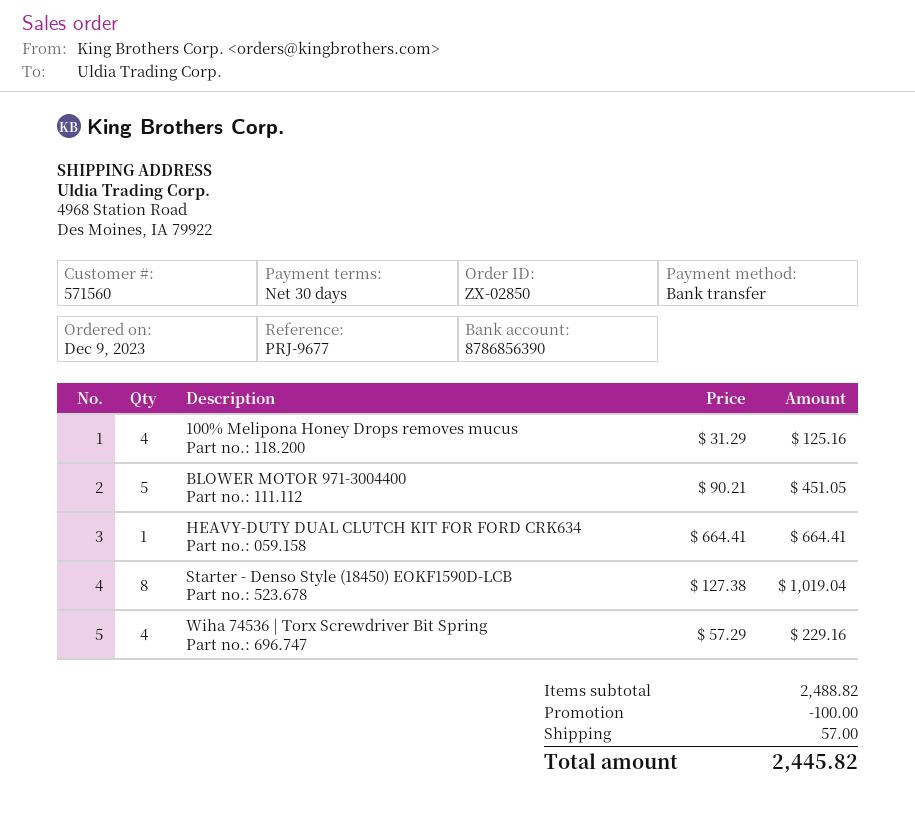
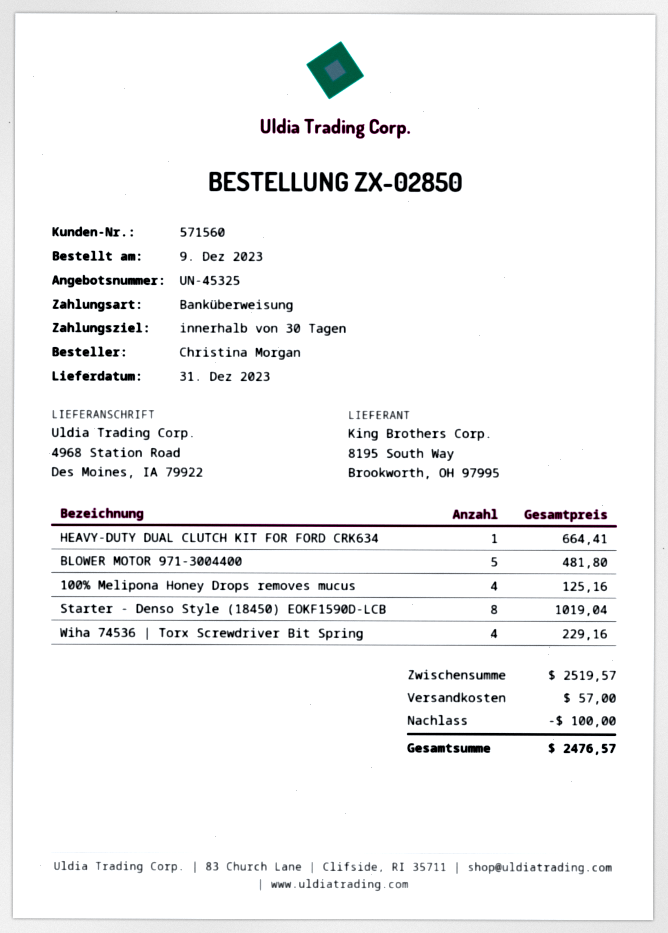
BLOWER MOTOR 971-3004400: 5 for 451.05 -> 5 for 481.80
subtotal: 2488.82 -> 2519.57
total: 2445.82 -> 2476.57

